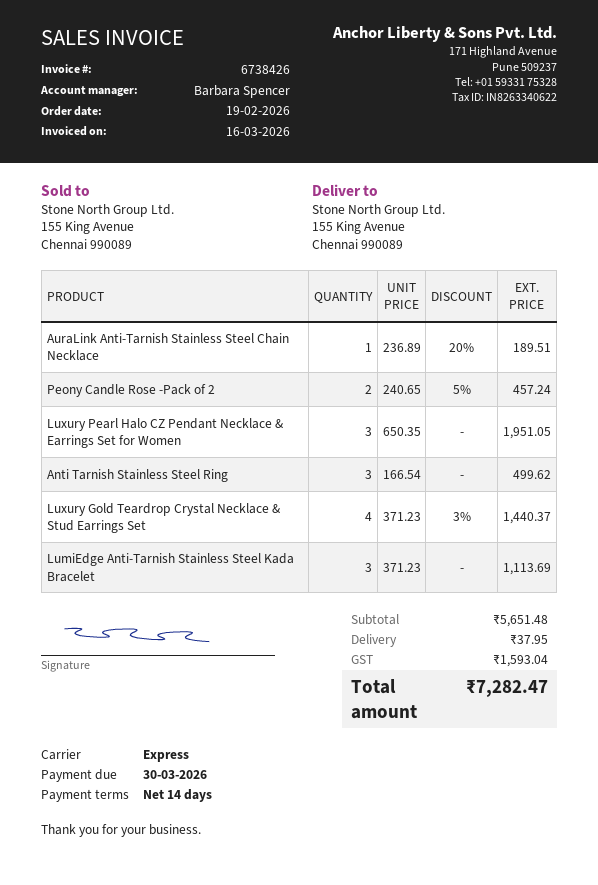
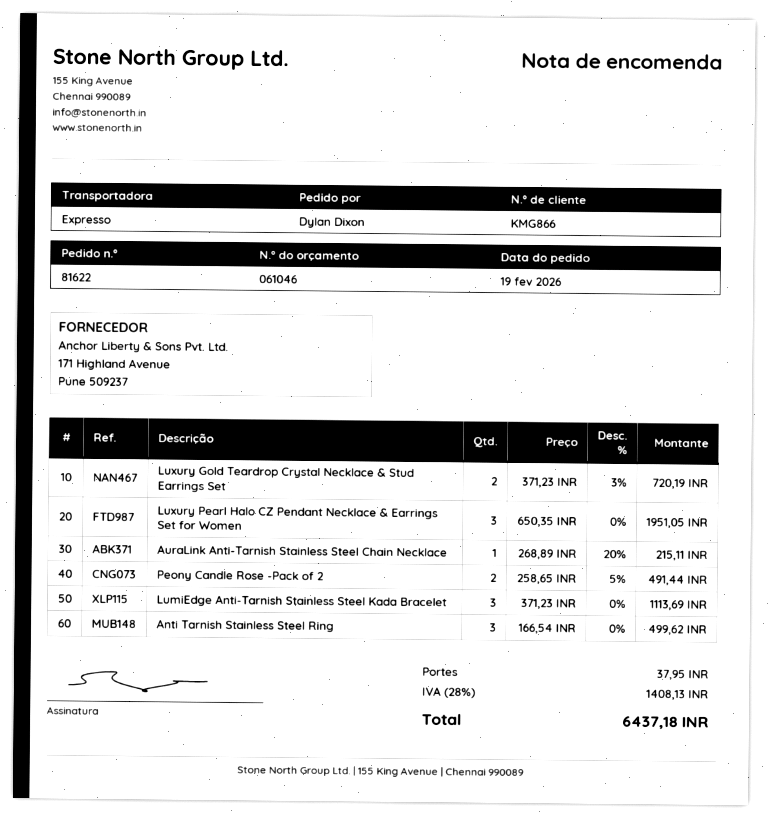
AuraLink Anti-Tarnish Stainless Steel Chain Necklace: 1 x 236.89 - 20% = 189.51 -> 1 x 268.89 - 20% = 215.11
Peony Candle Rose -Pack of 2: 2 x 240.65 - 5% = 457.24 -> 2 x 258.65 - 5% = 491.44
Luxury Gold Teardrop Crystal Necklace & Stud Earrings Set: 4 x 371.23 - 3% = 1440.37 -> 2 x 371.23 - 3% = 720.19
tax: 1593.04 -> 1408.13
total: 7282.47 -> 6437.18

